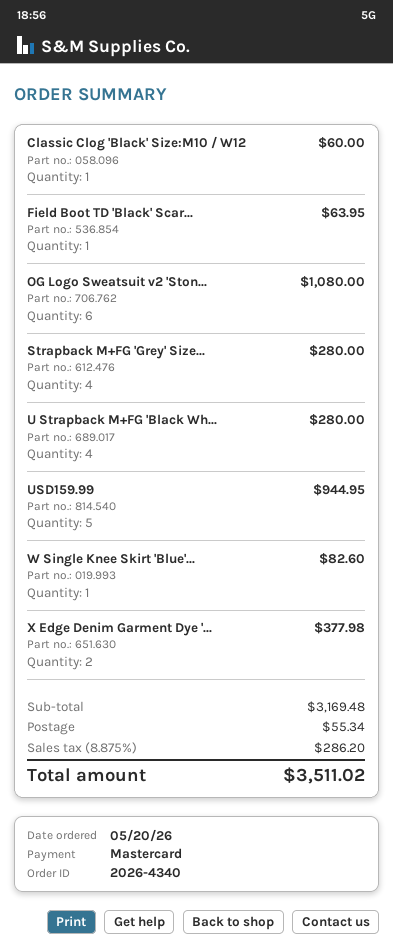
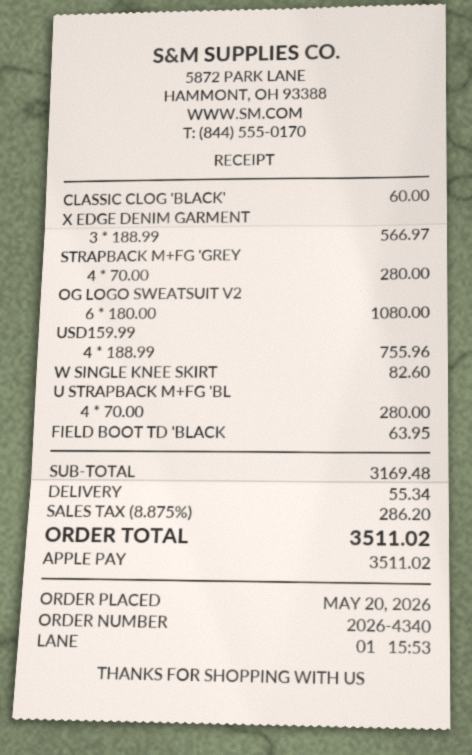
payment method: Mastercard -> Apple Pay
USD159.99: 5 for 944.95 -> 4 for 755.96
X Edge Denim Garment Dye '...: 2 for 377.98 -> 3 for 566.97

